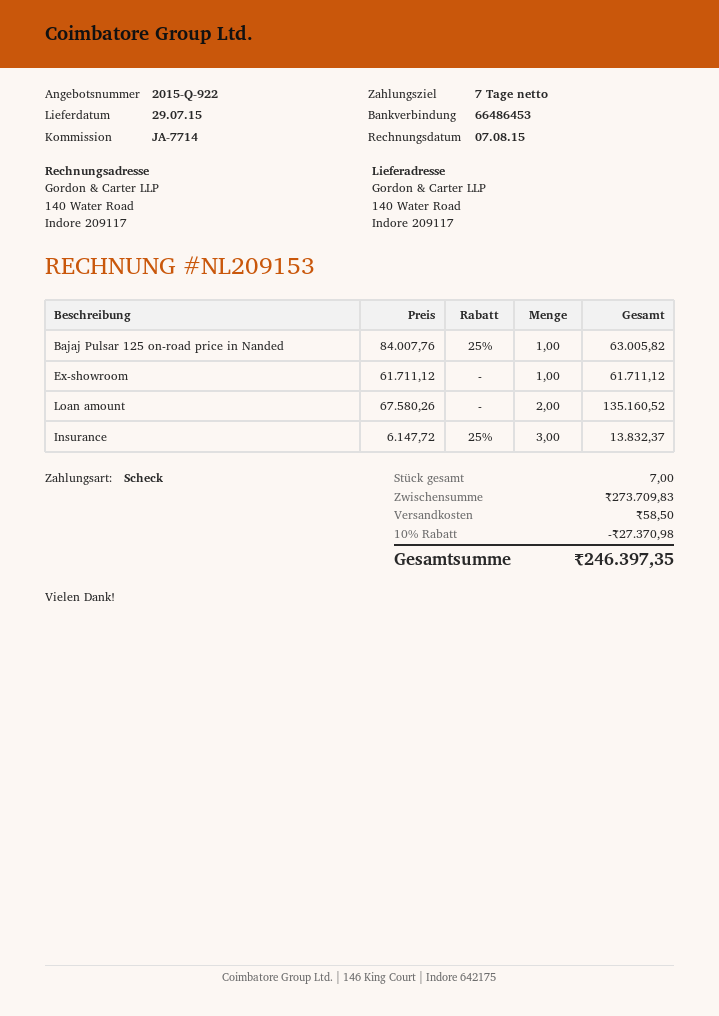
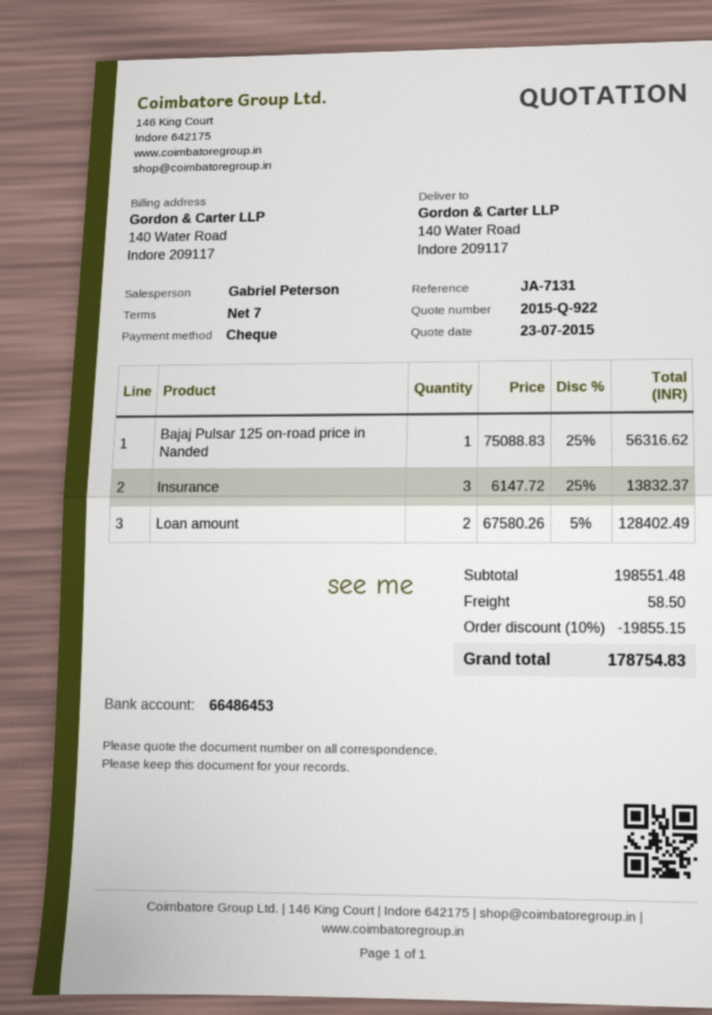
reference: JA-7714 -> JA-7131
Bajaj Pulsar 125 on-road price in Nanded: 1 x 84007.76 - 25% = 63005.82 -> 1 x 75088.83 - 25% = 56316.62
Ex-showroom: 1 x 61711.12 = 61711.12 -> none
Loan amount: 2 x 67580.26 = 135160.52 -> 2 x 67580.26 - 5% = 128402.49
subtotal: 273709.83 -> 198551.48
discount: 10% = 27370.98 -> 10% = 19855.15
total: 246397.35 -> 178754.83

